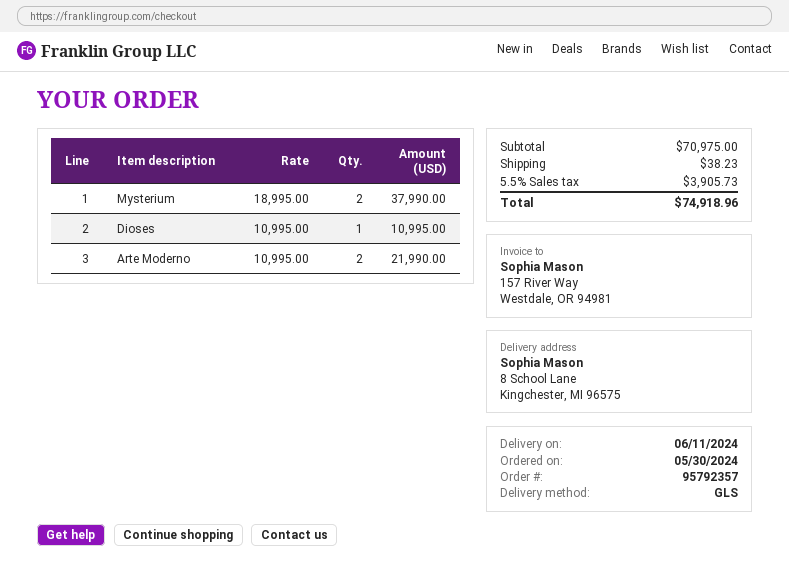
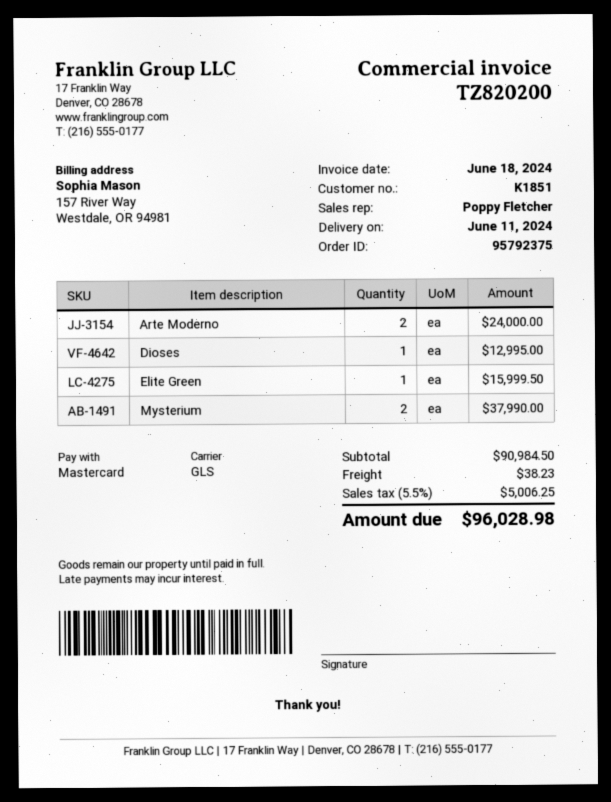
order number: 95792357 -> 95792375
Dioses: 1 for 10995.00 -> 1 for 12995.00
Arte Moderno: 2 for 21990.00 -> 2 for 24000.00
Elite Green: none -> 1 for 15999.50
subtotal: 70975.00 -> 90984.50
tax: 5.5% = 3905.73 -> 5.5% = 5006.25
total: 74918.96 -> 96028.98

